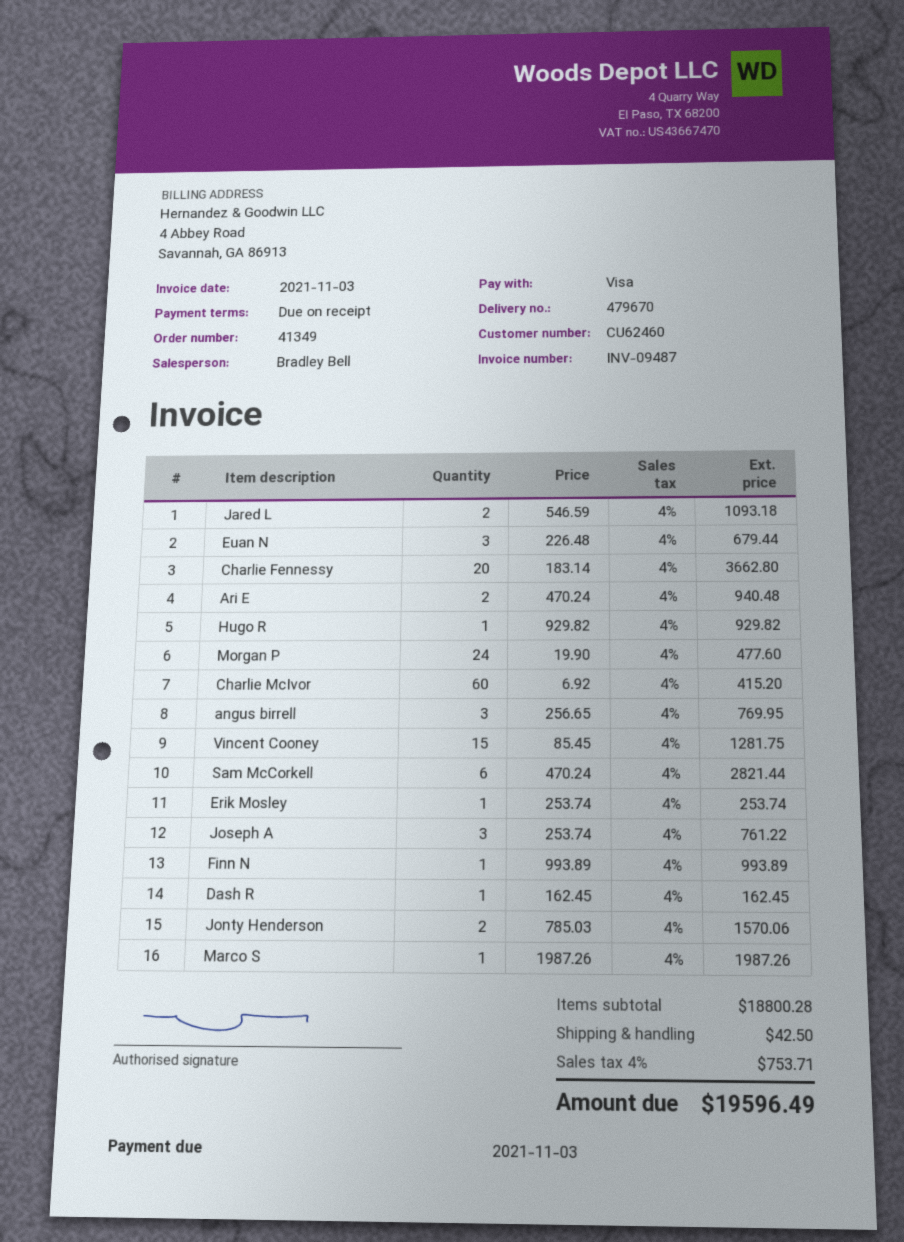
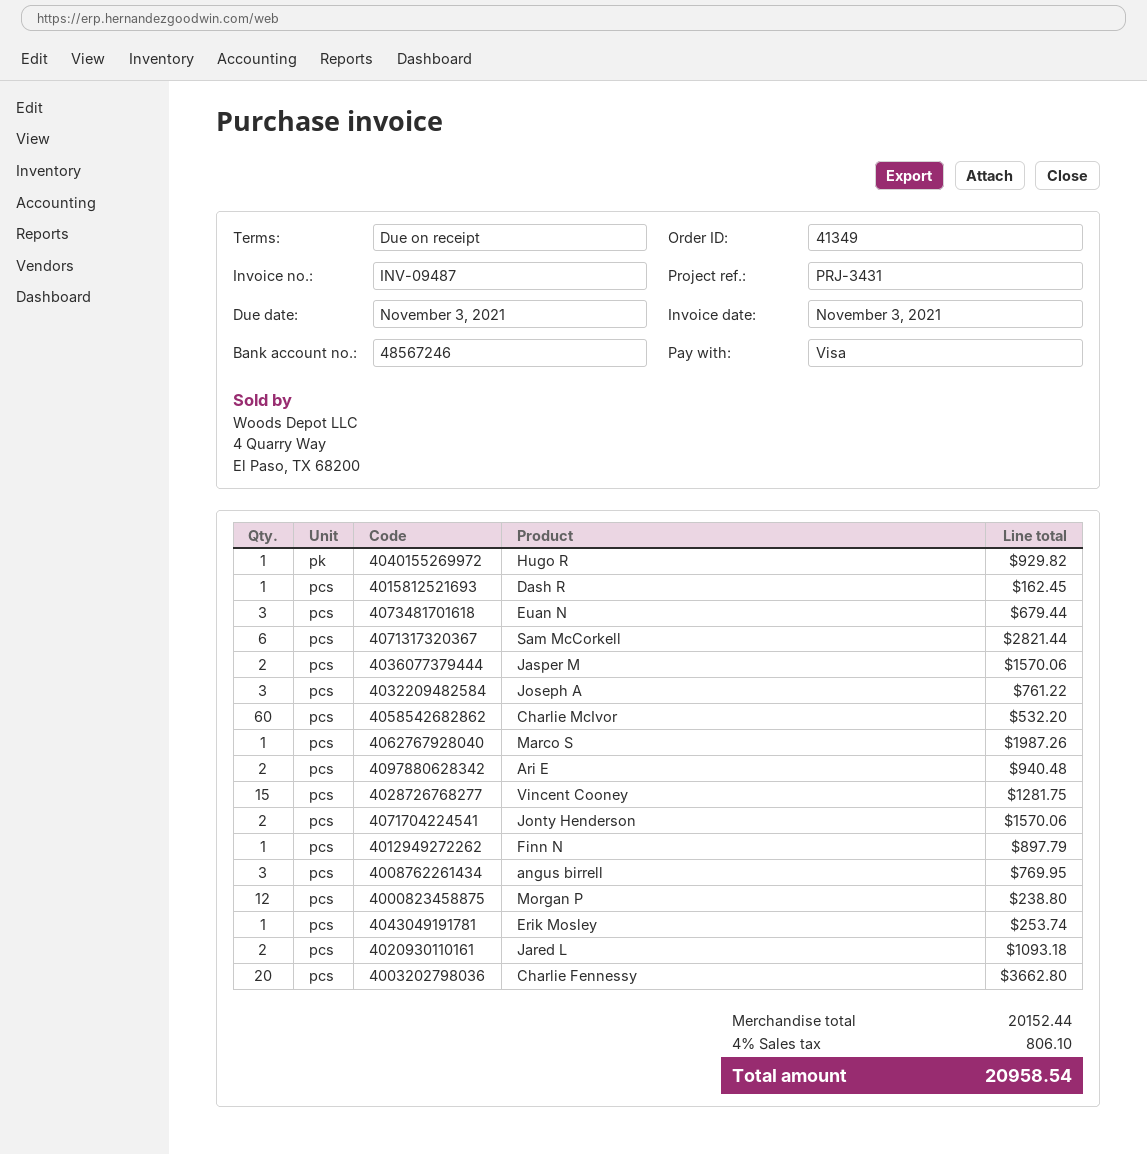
Morgan P: 24 for 477.60 -> 12 for 238.80
Charlie McIvor: 60 for 415.20 -> 60 for 532.20
Finn N: 1 for 993.89 -> 1 for 897.79
Jasper M: none -> 2 for 1570.06
subtotal: 18800.28 -> 20152.44
shipping: 42.50 -> none
tax: 4% = 753.71 -> 4% = 806.10
total: 19596.49 -> 20958.54

